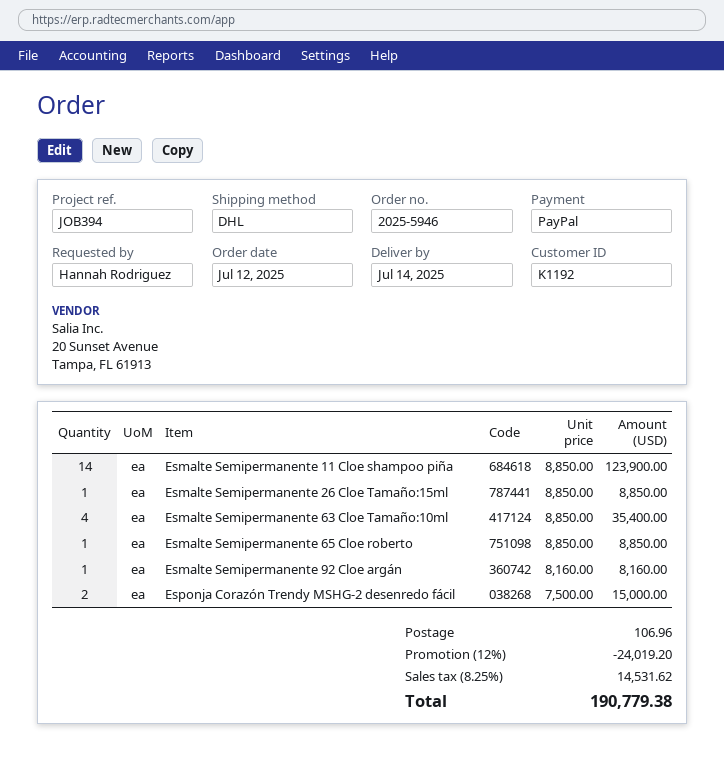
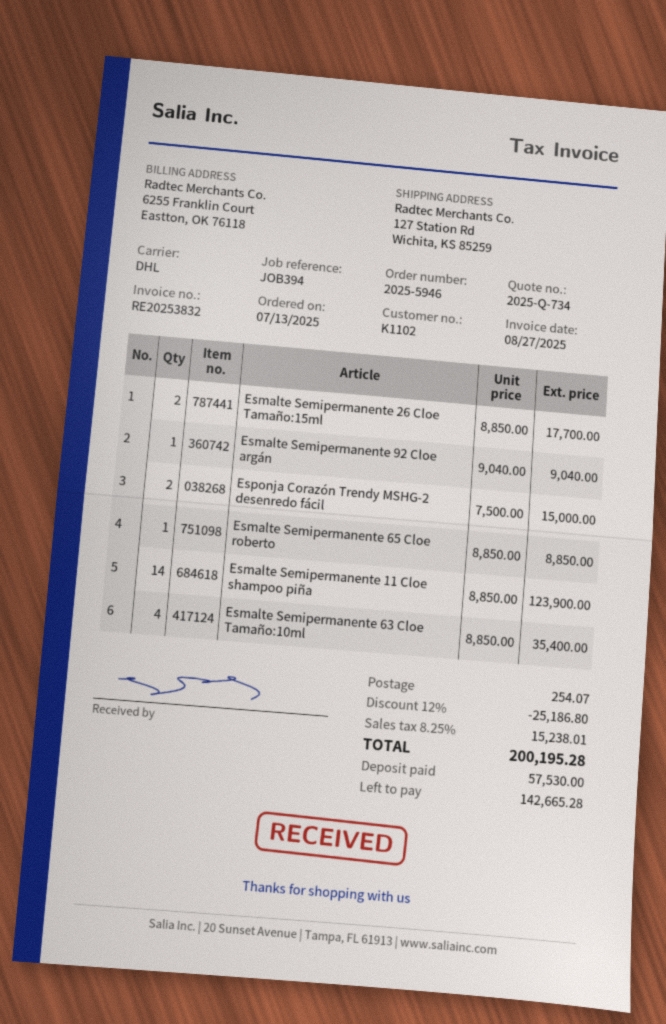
order date: 2025-07-12 -> 2025-07-13
customer number: K1192 -> K1102
Esmalte Semipermanente 26 Cloe Tamaño:15ml: 1 x 8850.00 = 8850.00 -> 2 x 8850.00 = 17700.00
Esmalte Semipermanente 92 Cloe argán: 1 x 8160.00 = 8160.00 -> 1 x 9040.00 = 9040.00
discount: 12% = 24019.20 -> 12% = 25186.80
shipping: 106.96 -> 254.07
tax: 8.25% = 14531.62 -> 8.25% = 15238.01
total: 190779.38 -> 200195.28

